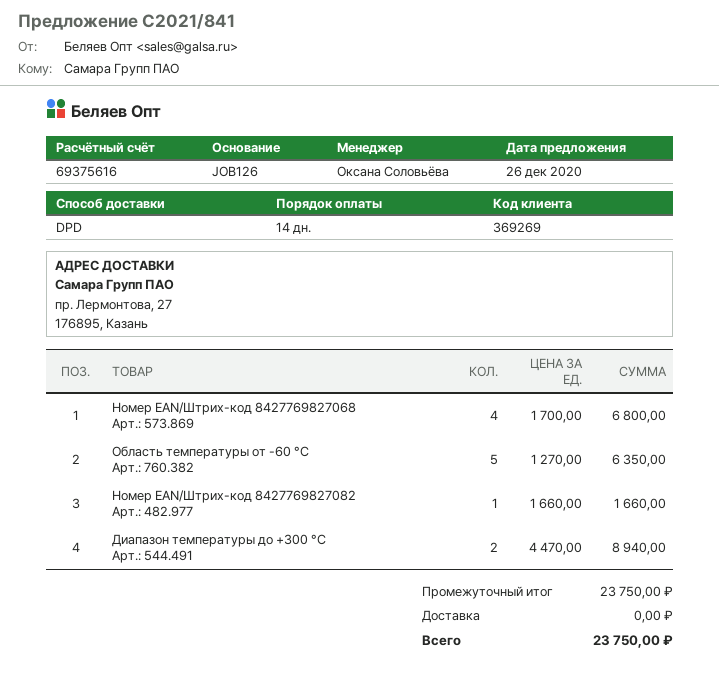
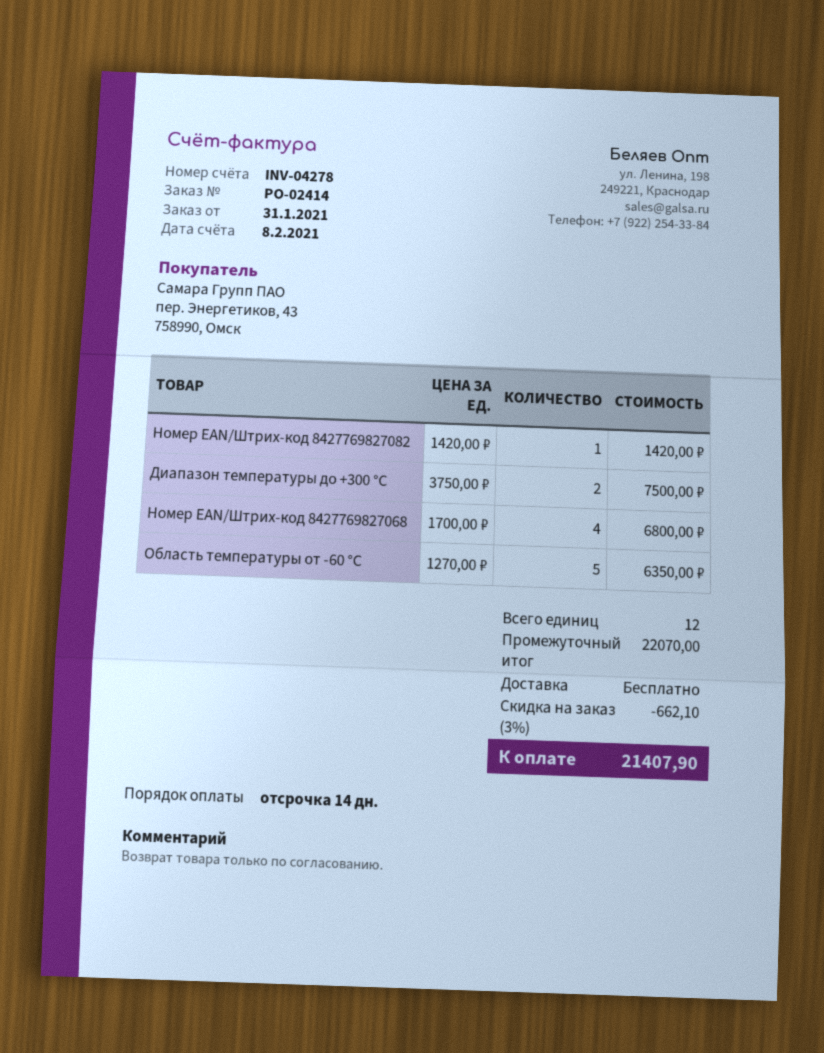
Номер EAN/Штрих-код 8427769827082: 1 x 1660.00 = 1660.00 -> 1 x 1420.00 = 1420.00
Диапазон температуры до +300 °С: 2 x 4470.00 = 8940.00 -> 2 x 3750.00 = 7500.00
subtotal: 23750.00 -> 22070.00
discount: none -> 3% = 662.10
total: 23750.00 -> 21407.90

